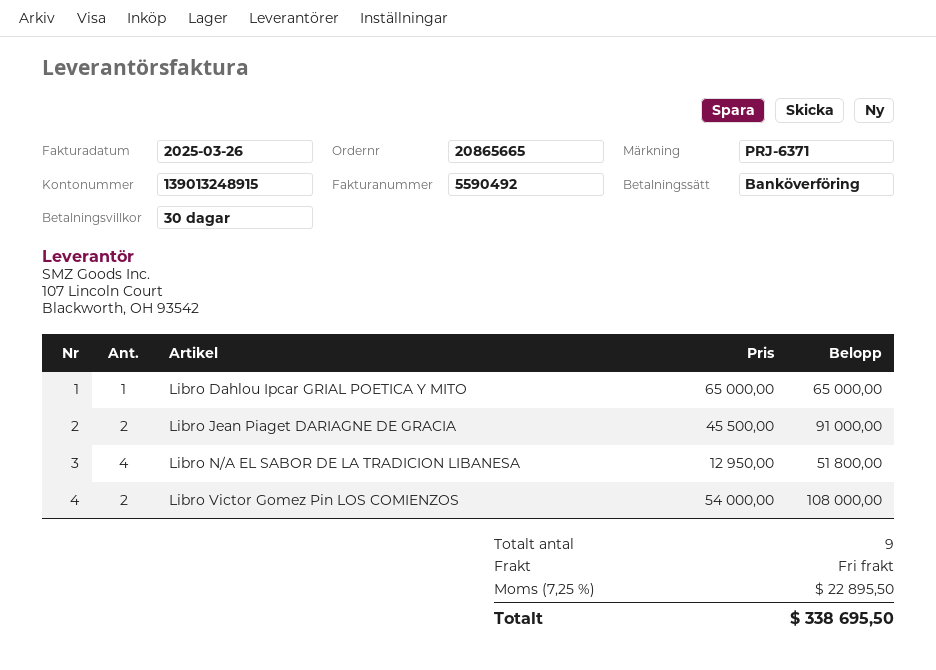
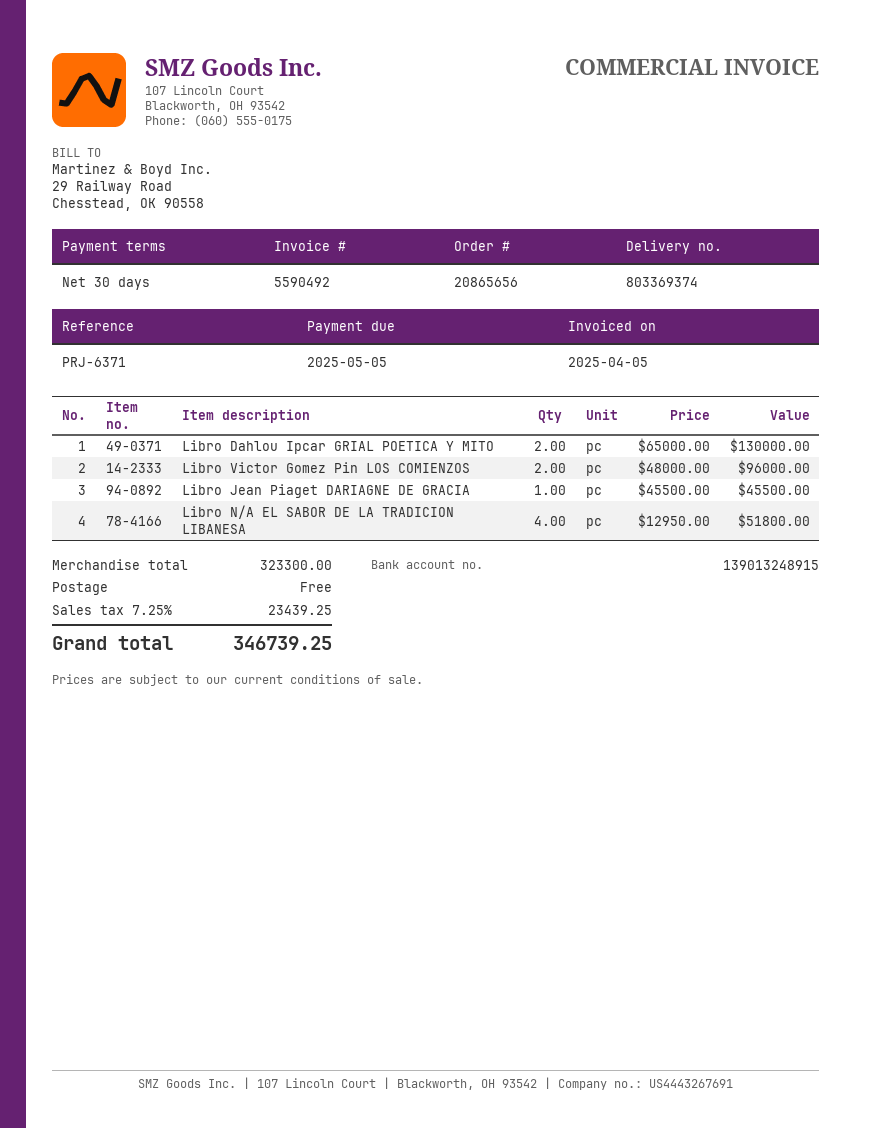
order number: 20865665 -> 20865656
invoice date: 2025-03-26 -> 2025-04-05
Libro Dahlou Ipcar GRIAL POETICA Y MITO: 1 x 65000.00 = 65000.00 -> 2 x 65000.00 = 130000.00
Libro Jean Piaget DARIAGNE DE GRACIA: 2 x 45500.00 = 91000.00 -> 1 x 45500.00 = 45500.00
Libro Victor Gomez Pin LOS COMIENZOS: 2 x 54000.00 = 108000.00 -> 2 x 48000.00 = 96000.00
tax: 7.25% = 22895.50 -> 7.25% = 23439.25
total: 338695.50 -> 346739.25

